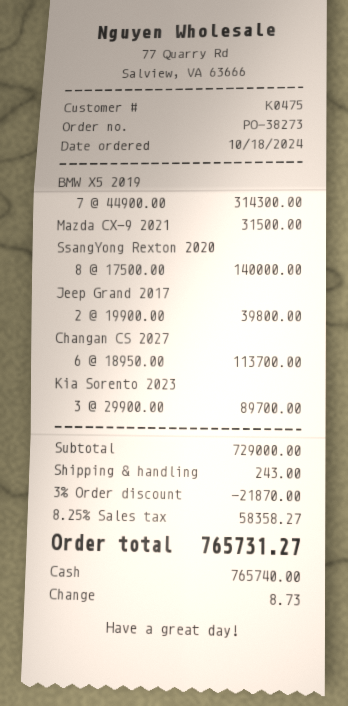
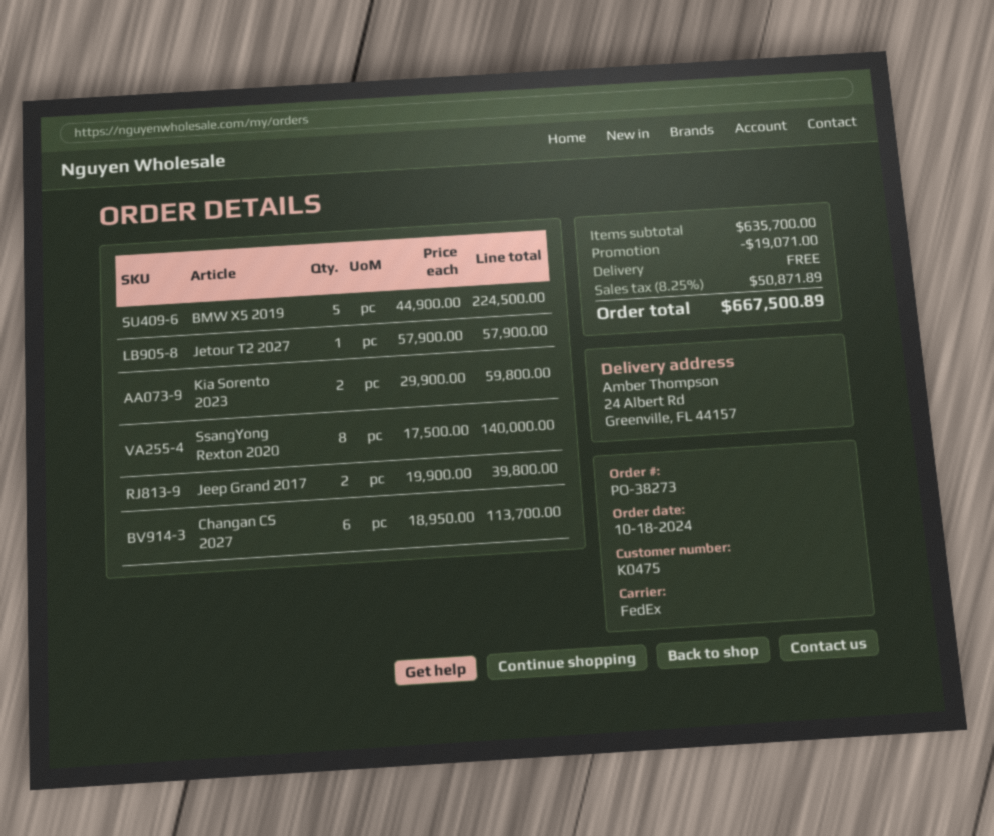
BMW X5 2019: 7 x 44900.00 = 314300.00 -> 5 x 44900.00 = 224500.00
Mazda CX-9 2021: 1 x 31500.00 = 31500.00 -> none
Kia Sorento 2023: 3 x 29900.00 = 89700.00 -> 2 x 29900.00 = 59800.00
Jetour T2 2027: none -> 1 x 57900.00 = 57900.00
subtotal: 729000.00 -> 635700.00
discount: 21870.00 -> 19071.00
shipping: 243.00 -> 0.00
tax: 8.25% = 58358.27 -> 8.25% = 50871.89
total: 765731.27 -> 667500.89

